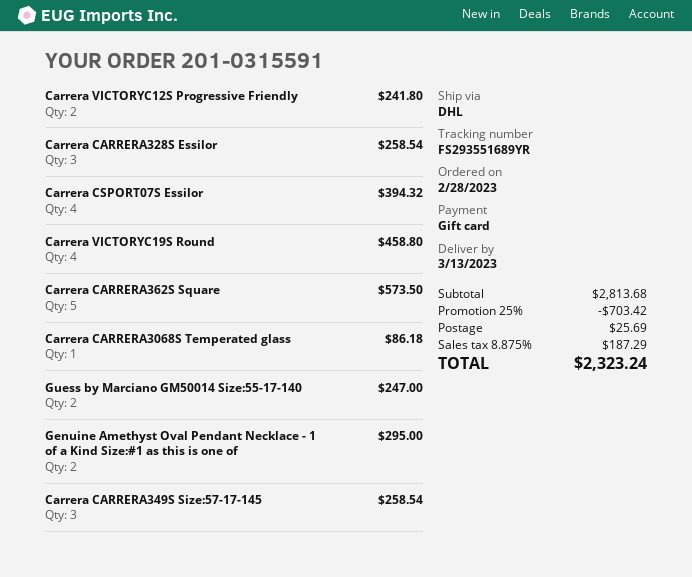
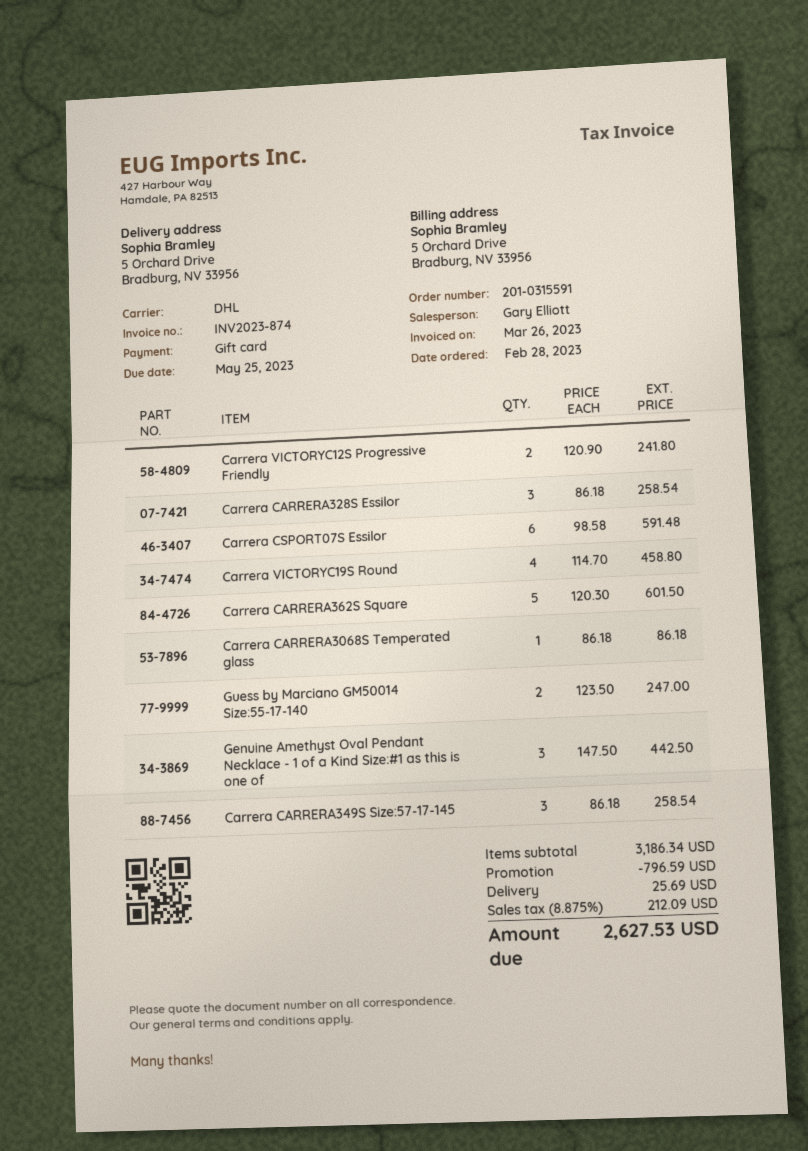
Carrera CSPORT07S Essilor: 4 for 394.32 -> 6 for 591.48
Carrera CARRERA362S Square: 5 for 573.50 -> 5 for 601.50
Genuine Amethyst Oval Pendant Necklace - 1 of a Kind Size:#1 as this is one of: 2 for 295.00 -> 3 for 442.50
subtotal: 2813.68 -> 3186.34
discount: 703.42 -> 796.59
tax: 8.875% = 187.29 -> 8.875% = 212.09
total: 2323.24 -> 2627.53

